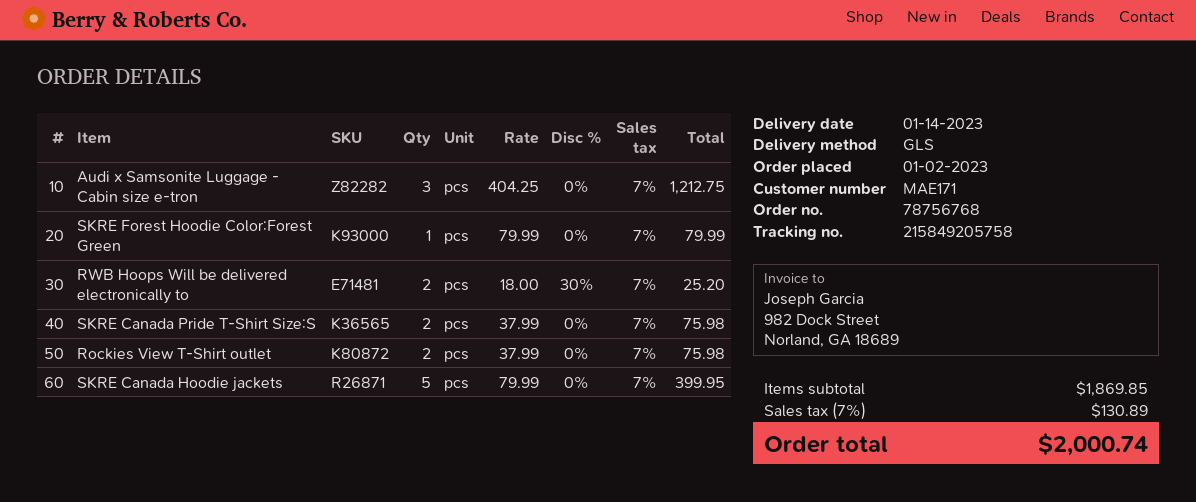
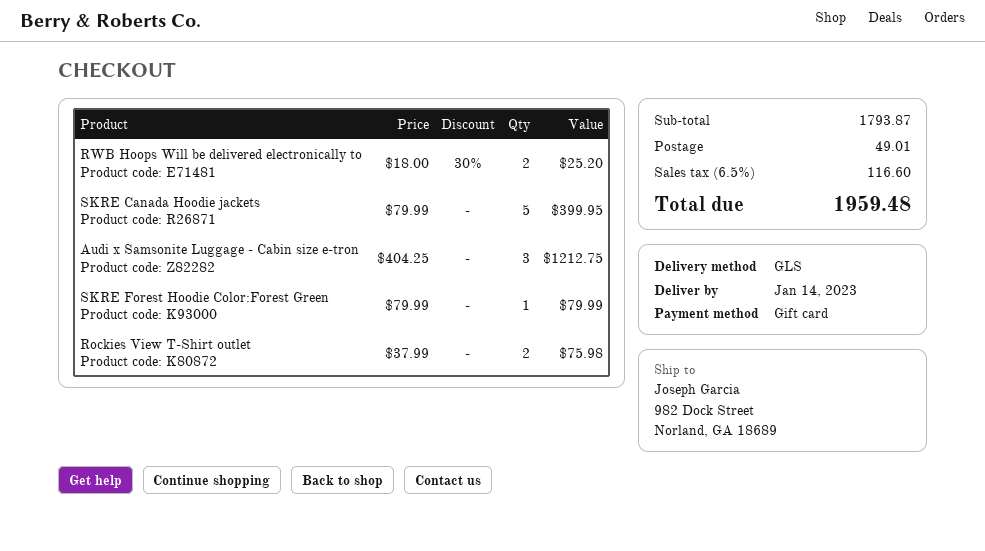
SKRE Canada Pride T-Shirt Size:S: 2 x 37.99 = 75.98 -> none
subtotal: 1869.85 -> 1793.87
shipping: none -> 49.01
tax: 7% = 130.89 -> 6.5% = 116.60
total: 2000.74 -> 1959.48

